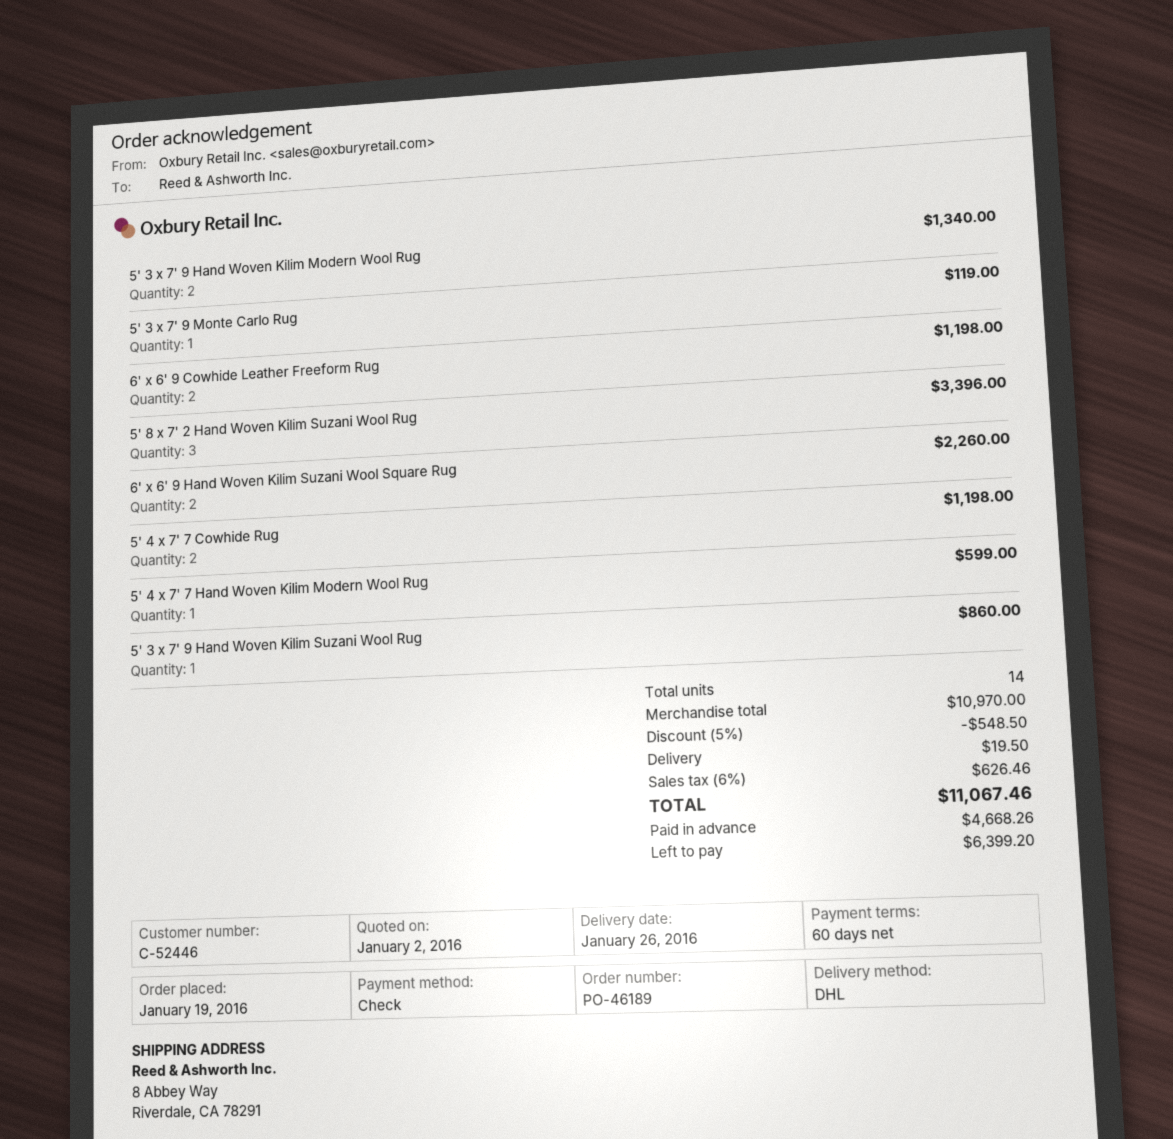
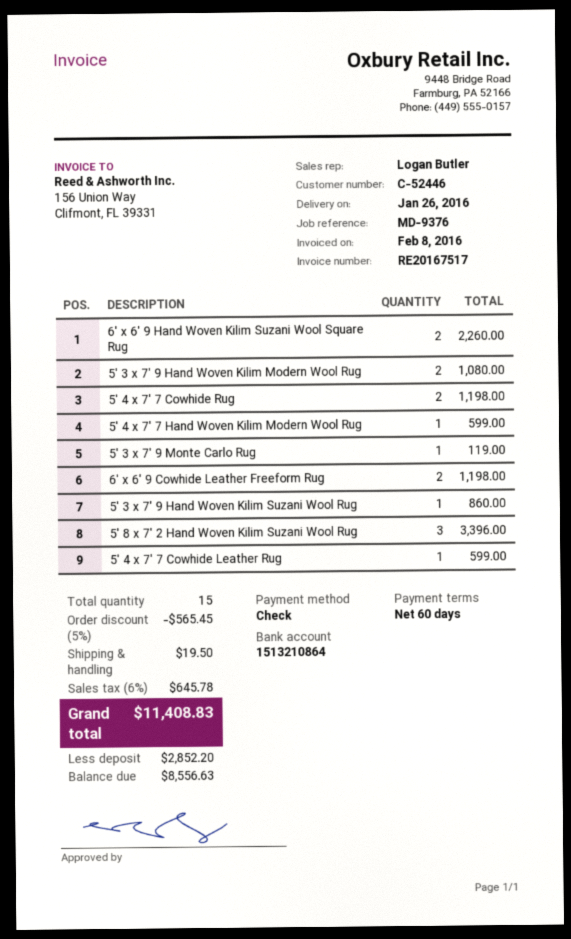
5' 3 x 7' 9 Hand Woven Kilim Modern Wool Rug: 2 for 1340.00 -> 2 for 1080.00
5' 4 x 7' 7 Cowhide Leather Rug: none -> 1 for 599.00
total quantity: 14 -> 15
discount: 5% = 548.50 -> 5% = 565.45
tax: 6% = 626.46 -> 6% = 645.78
total: 11067.46 -> 11408.83
deposit: 4668.26 -> 2852.20
balance: 6399.20 -> 8556.63

